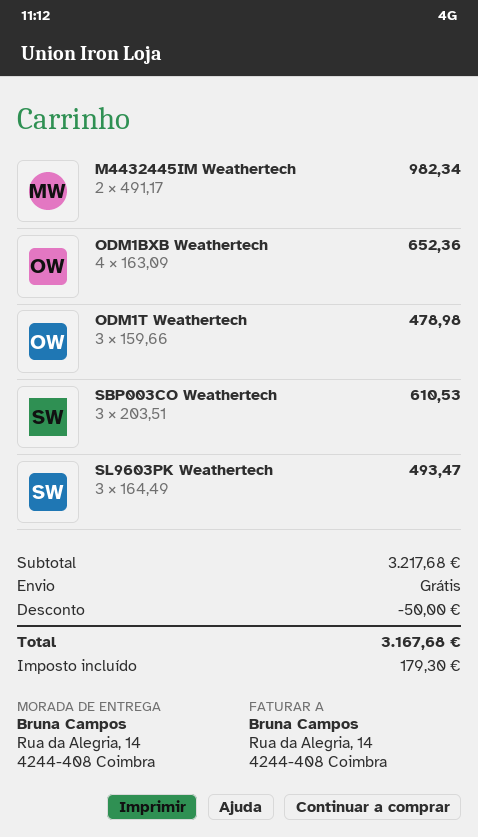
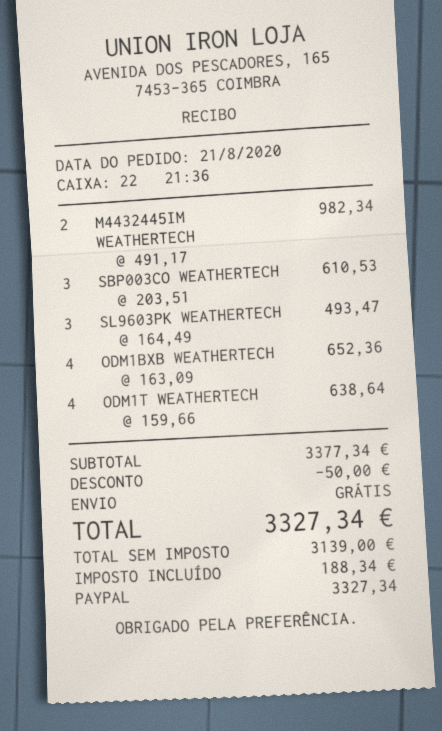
ODM1T Weathertech: 3 x 159.66 = 478.98 -> 4 x 159.66 = 638.64
subtotal: 3217.68 -> 3377.34
tax: 179.30 -> 188.34
total: 3167.68 -> 3327.34

